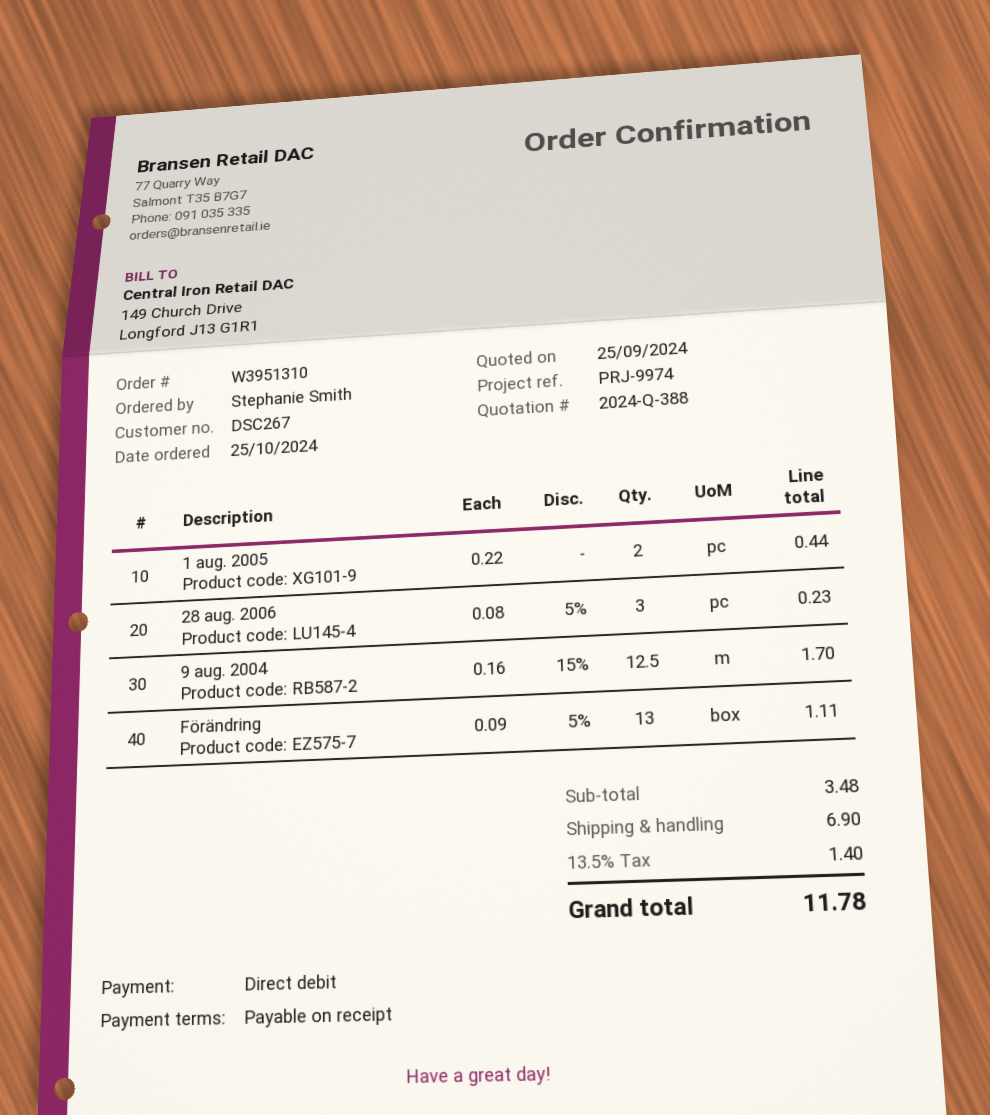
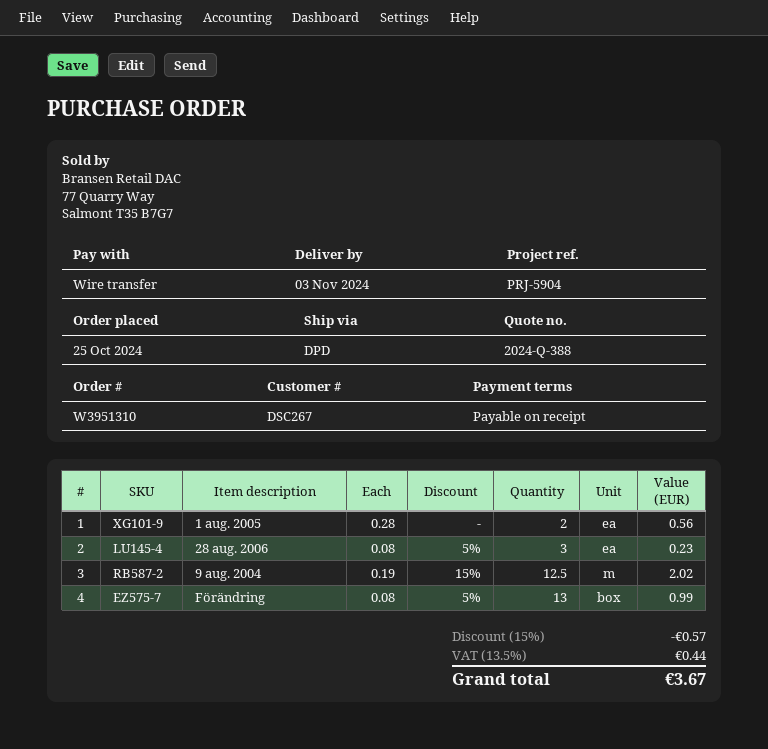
reference: PRJ-9974 -> PRJ-5904
payment method: direct debit -> bank transfer
1 aug. 2005: 2 x 0.22 = 0.44 -> 2 x 0.28 = 0.56
9 aug. 2004: 12.5 x 0.16 - 15% = 1.70 -> 12.5 x 0.19 - 15% = 2.02
Förändring: 13 x 0.09 - 5% = 1.11 -> 13 x 0.08 - 5% = 0.99
discount: none -> 15% = 0.57
shipping: 6.90 -> none
tax: 13.5% = 1.40 -> 13.5% = 0.44
total: 11.78 -> 3.67

